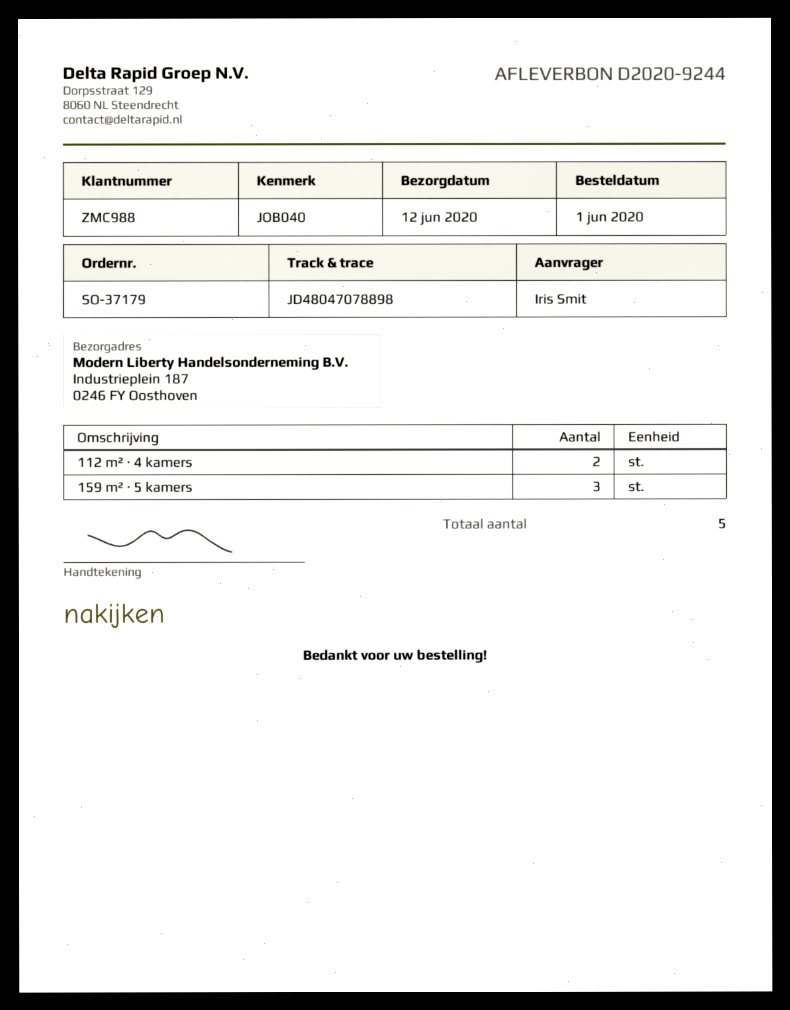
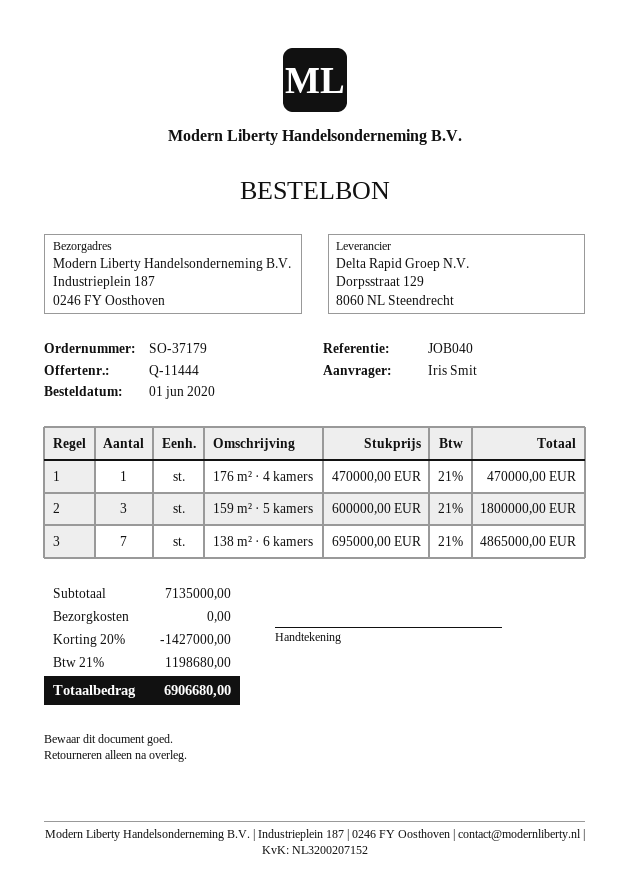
112 m² · 4 kamers: 2 -> none
176 m² · 4 kamers: none -> 1
138 m² · 6 kamers: none -> 7

